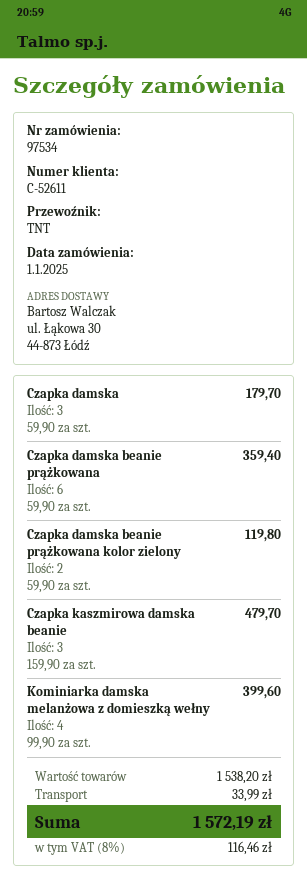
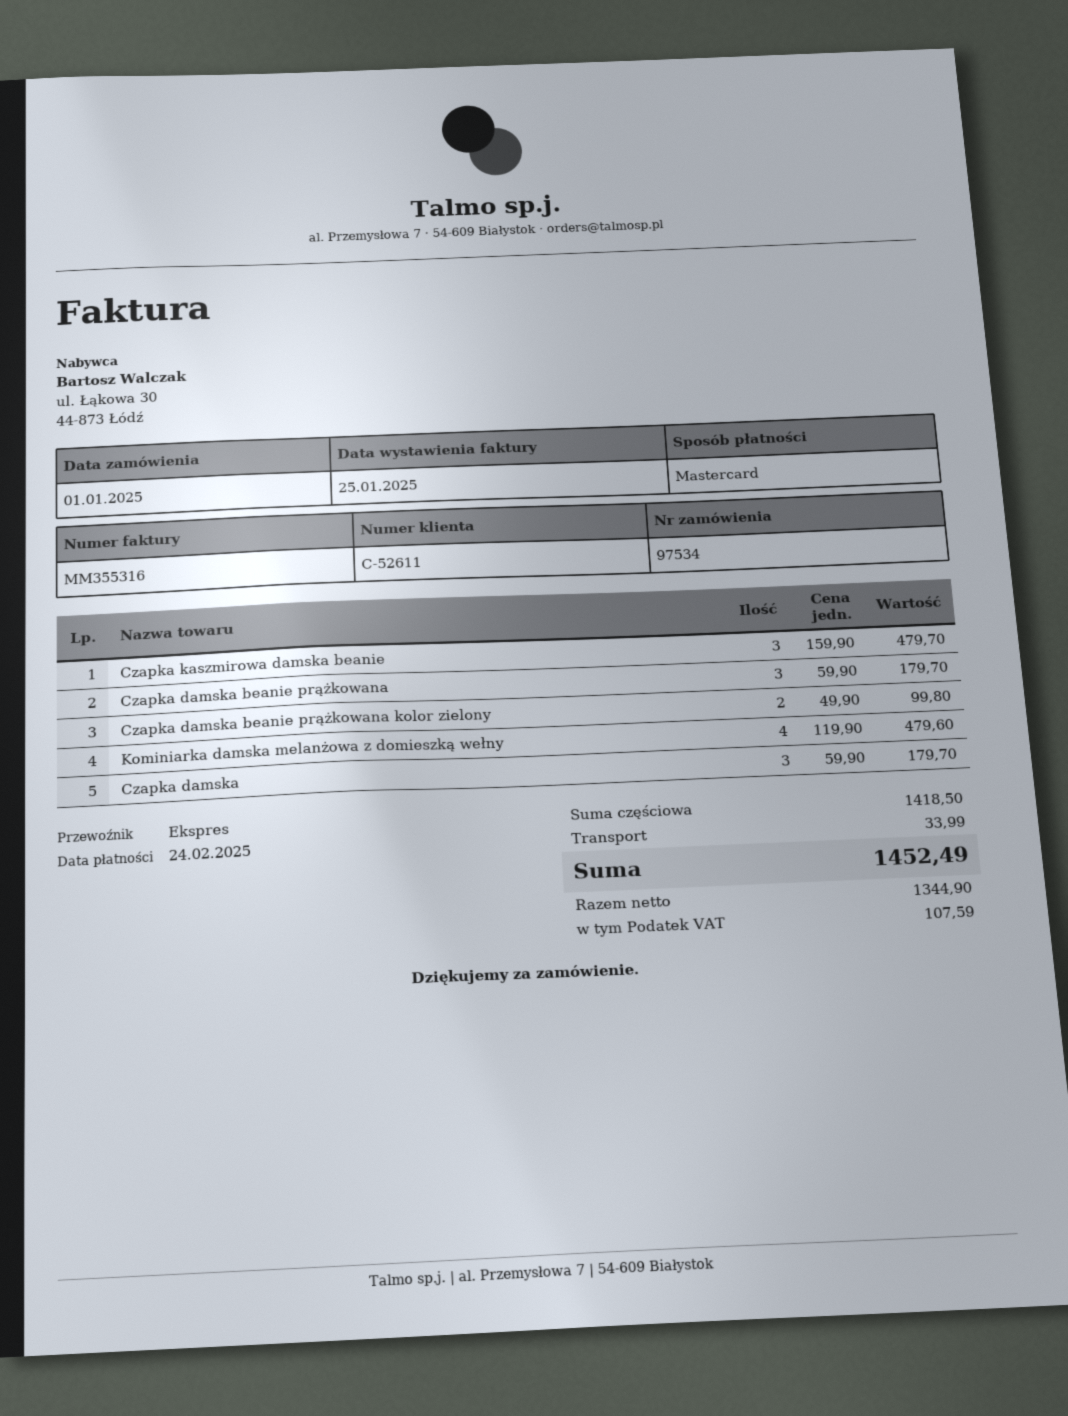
shipping method: TNT -> express
Czapka damska beanie prążkowana: 6 x 59.90 = 359.40 -> 3 x 59.90 = 179.70
Czapka damska beanie prążkowana kolor zielony: 2 x 59.90 = 119.80 -> 2 x 49.90 = 99.80
Kominiarka damska melanżowa z domieszką wełny: 4 x 99.90 = 399.60 -> 4 x 119.90 = 479.60
subtotal: 1538.20 -> 1418.50
tax: 116.46 -> 107.59
total: 1572.19 -> 1452.49

